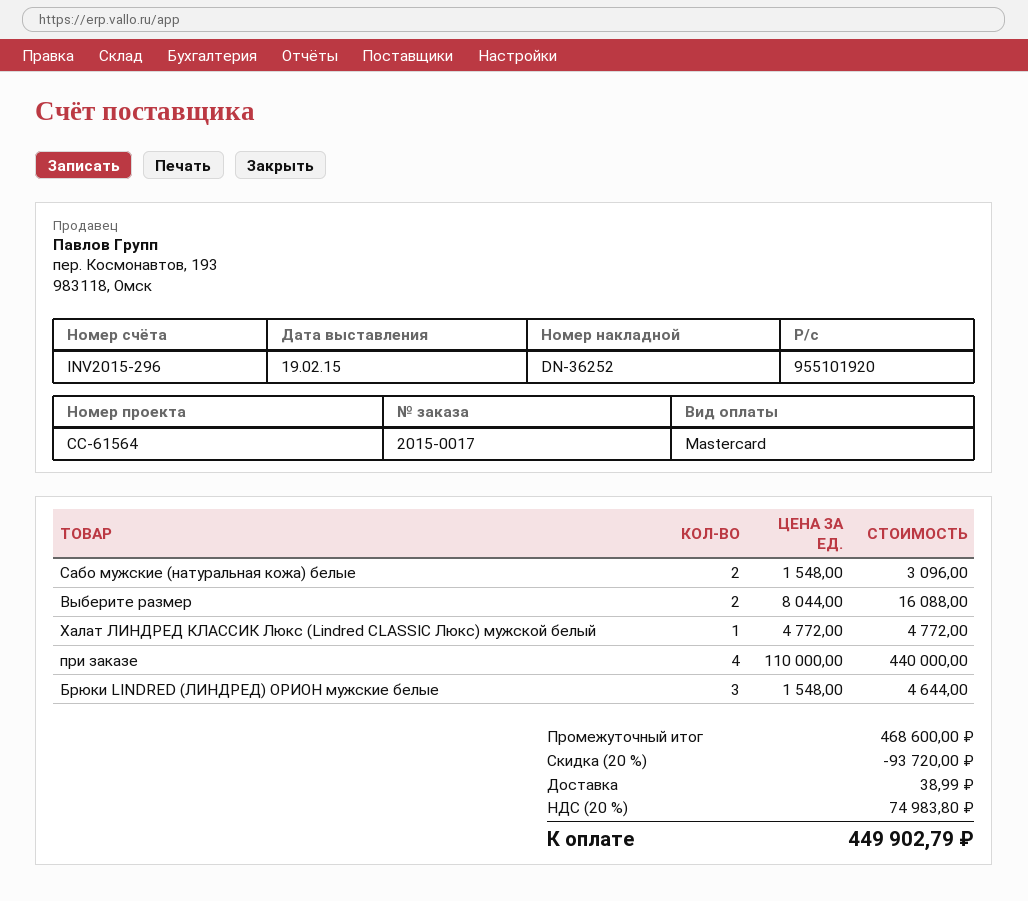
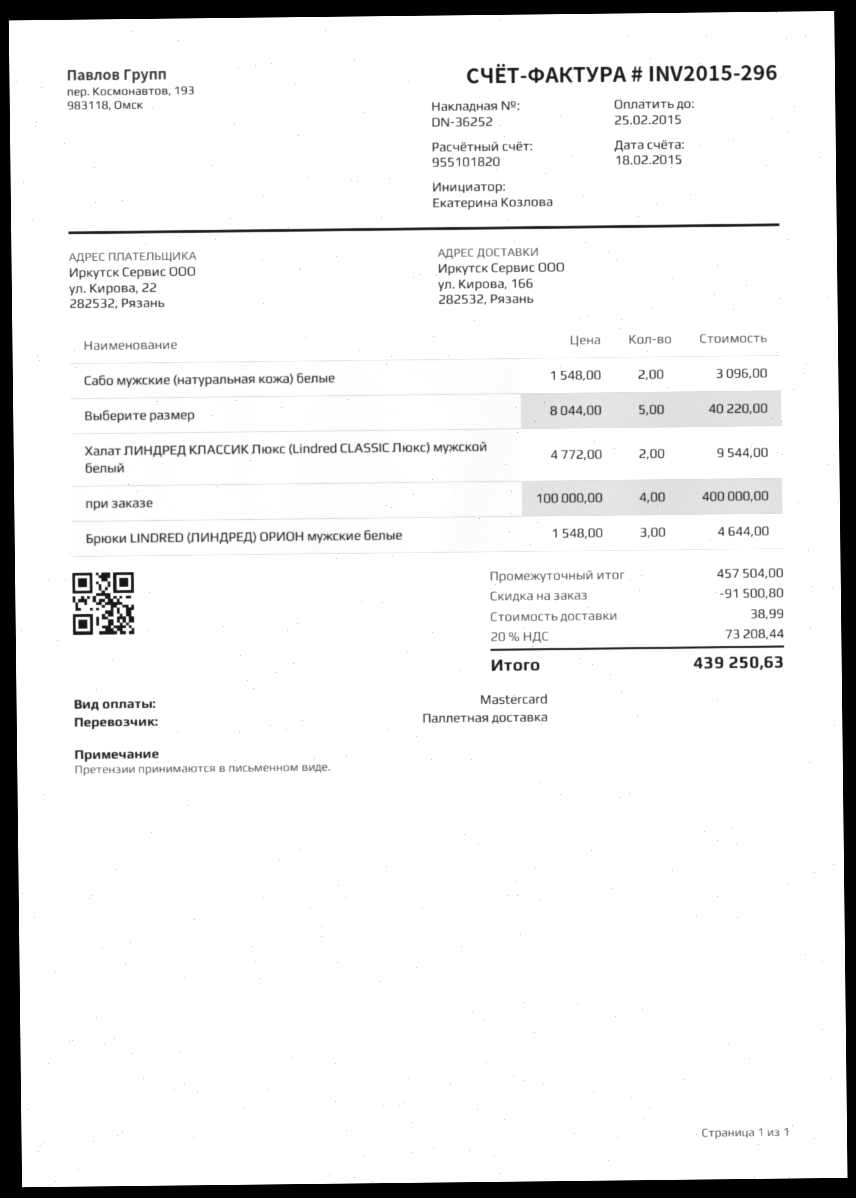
invoice date: 2015-02-19 -> 2015-02-18
bank account: 955101920 -> 955101820
Выберите размер: 2 x 8044.00 = 16088.00 -> 5 x 8044.00 = 40220.00
Халат ЛИНДРЕД КЛАССИК Люкс (Lindred CLASSIC Люкс) мужской белый: 1 x 4772.00 = 4772.00 -> 2 x 4772.00 = 9544.00
при заказе: 4 x 110000.00 = 440000.00 -> 4 x 100000.00 = 400000.00
subtotal: 468600.00 -> 457504.00
discount: 93720.00 -> 91500.80
tax: 20% = 74983.80 -> 20% = 73208.44
total: 449902.79 -> 439250.63

